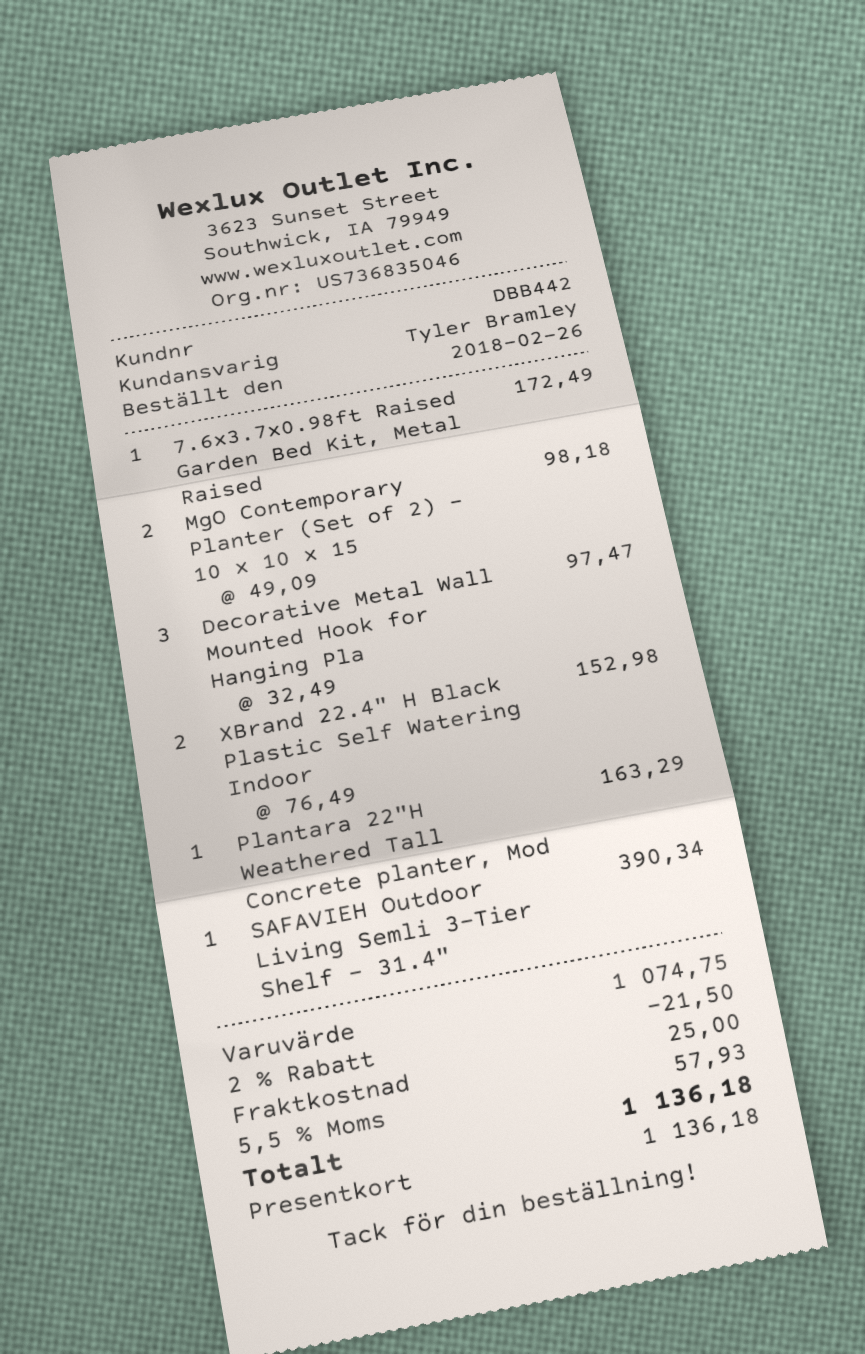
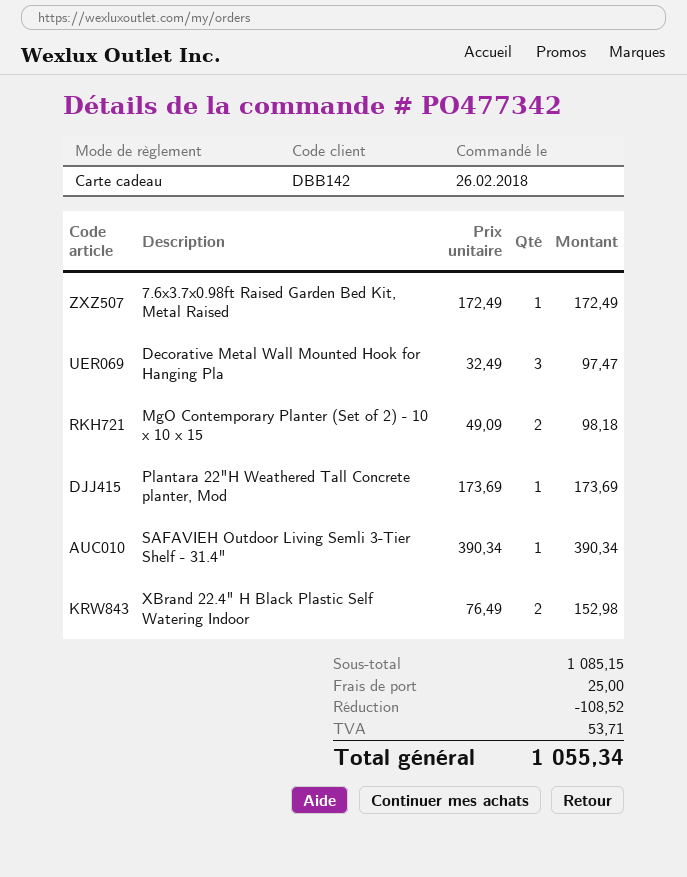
customer number: DBB442 -> DBB142
Plantara 22"H Weathered Tall Concrete planter, Mod: 1 x 163.29 = 163.29 -> 1 x 173.69 = 173.69
subtotal: 1074.75 -> 1085.15
discount: 21.50 -> 108.52
tax: 57.93 -> 53.71
total: 1136.18 -> 1055.34

